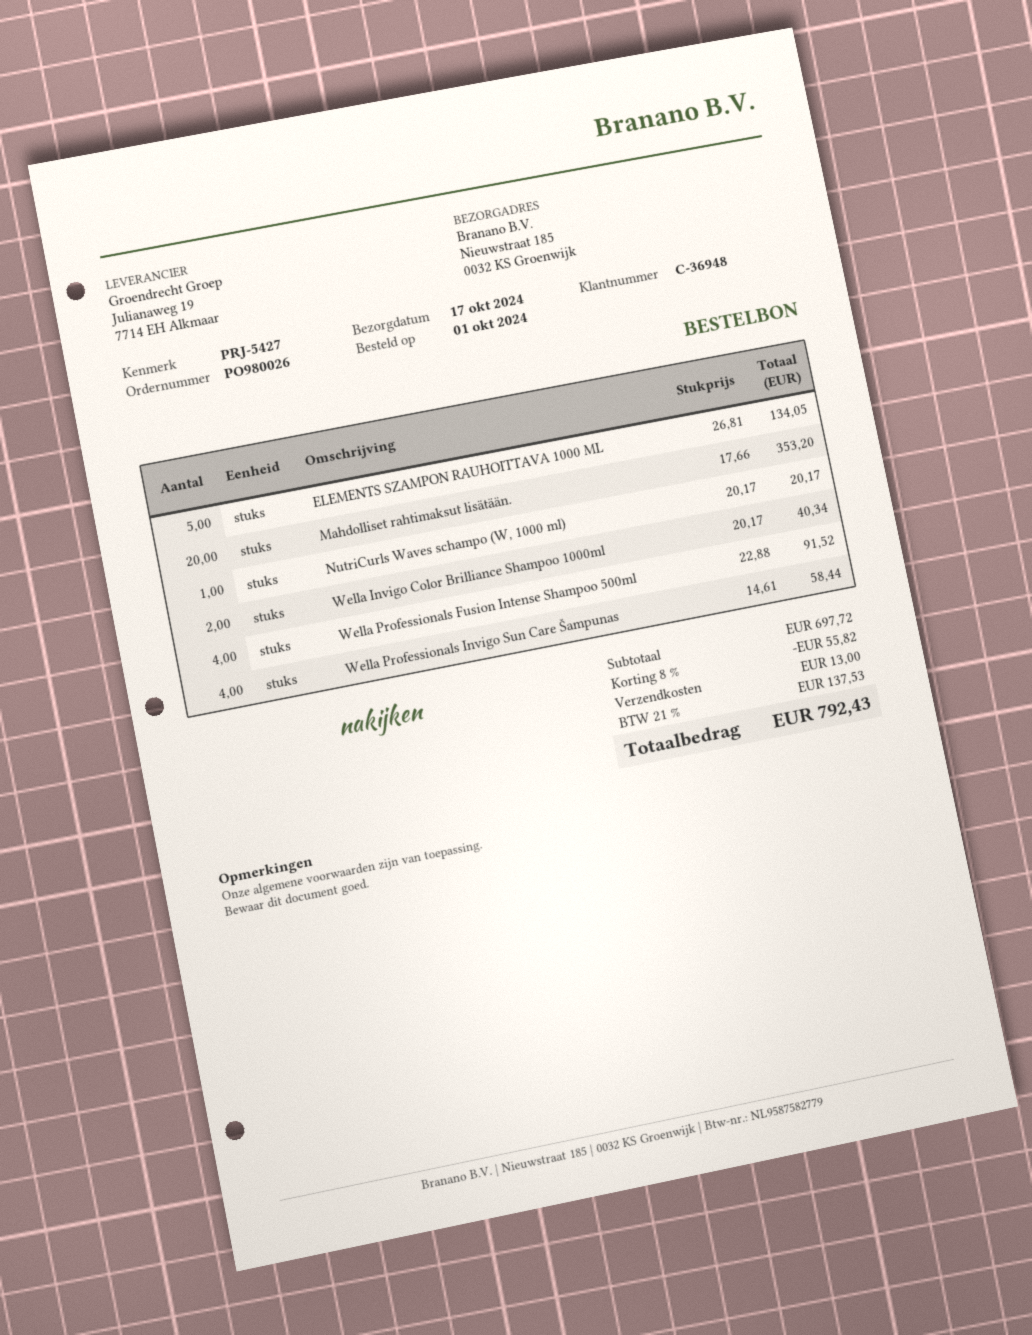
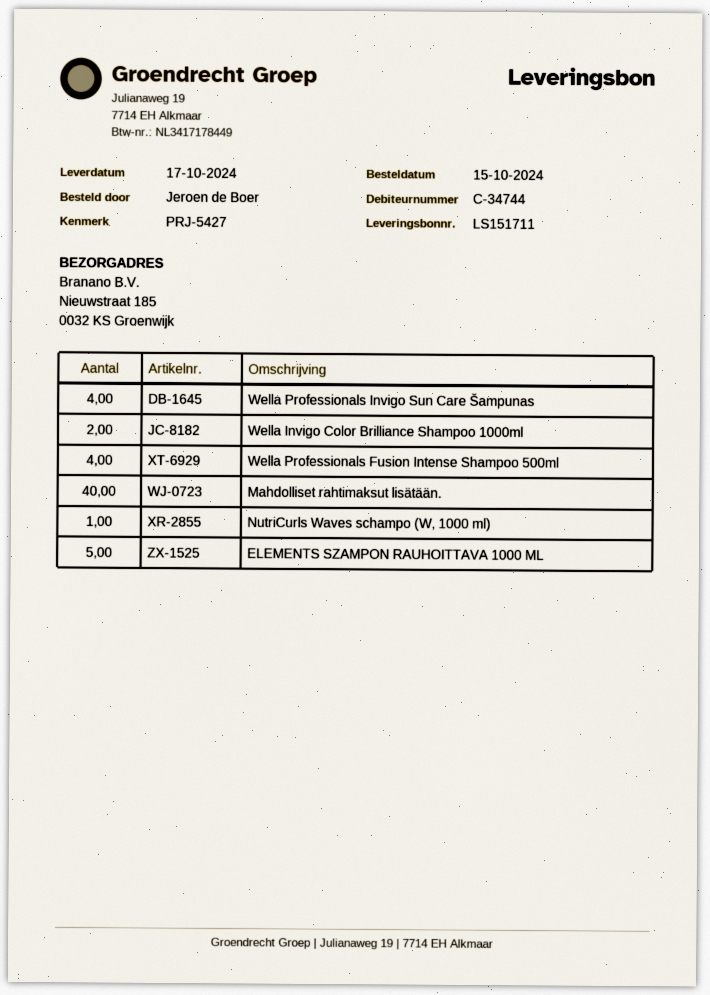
order date: 2024-10-01 -> 2024-10-15
customer number: C-36948 -> C-34744
Mahdolliset rahtimaksut lisätään.: 20 -> 40

